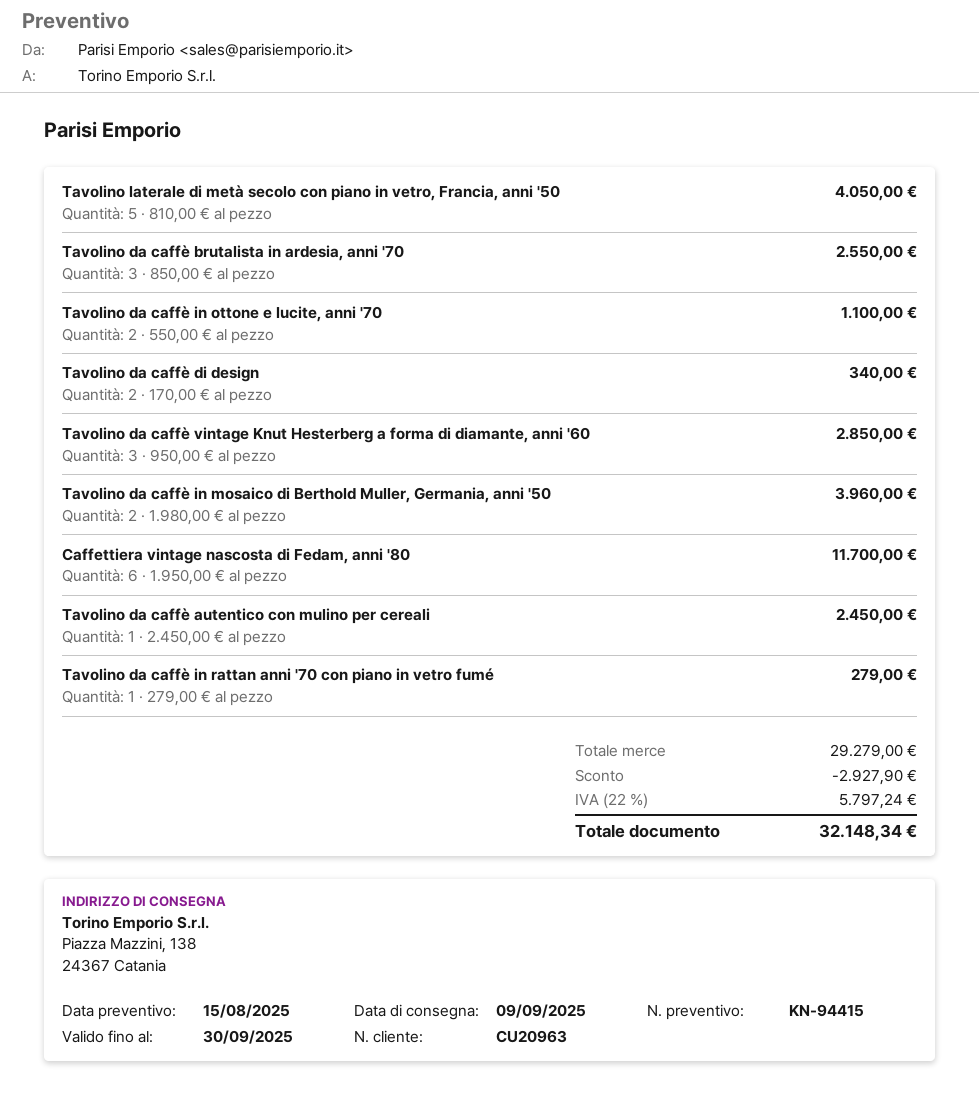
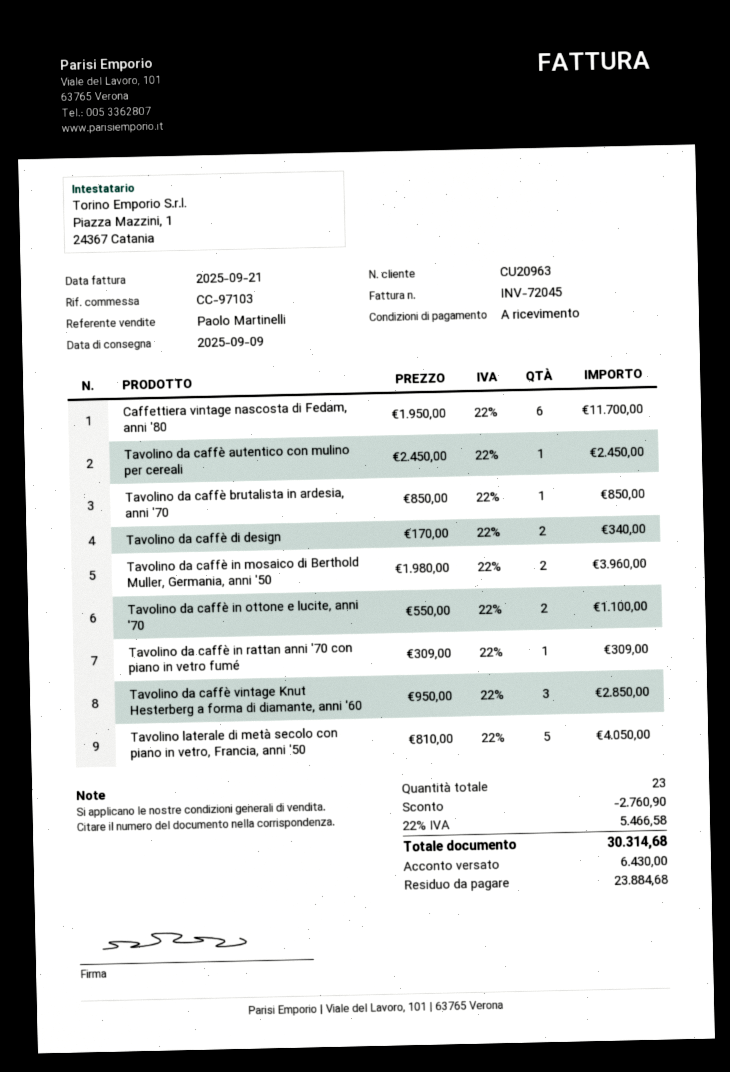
Tavolino da caffè brutalista in ardesia, anni '70: 3 x 850.00 = 2550.00 -> 1 x 850.00 = 850.00
Tavolino da caffè in rattan anni '70 con piano in vetro fumé: 1 x 279.00 = 279.00 -> 1 x 309.00 = 309.00
discount: 2927.90 -> 2760.90
tax: 22% = 5797.24 -> 22% = 5466.58
total: 32148.34 -> 30314.68

